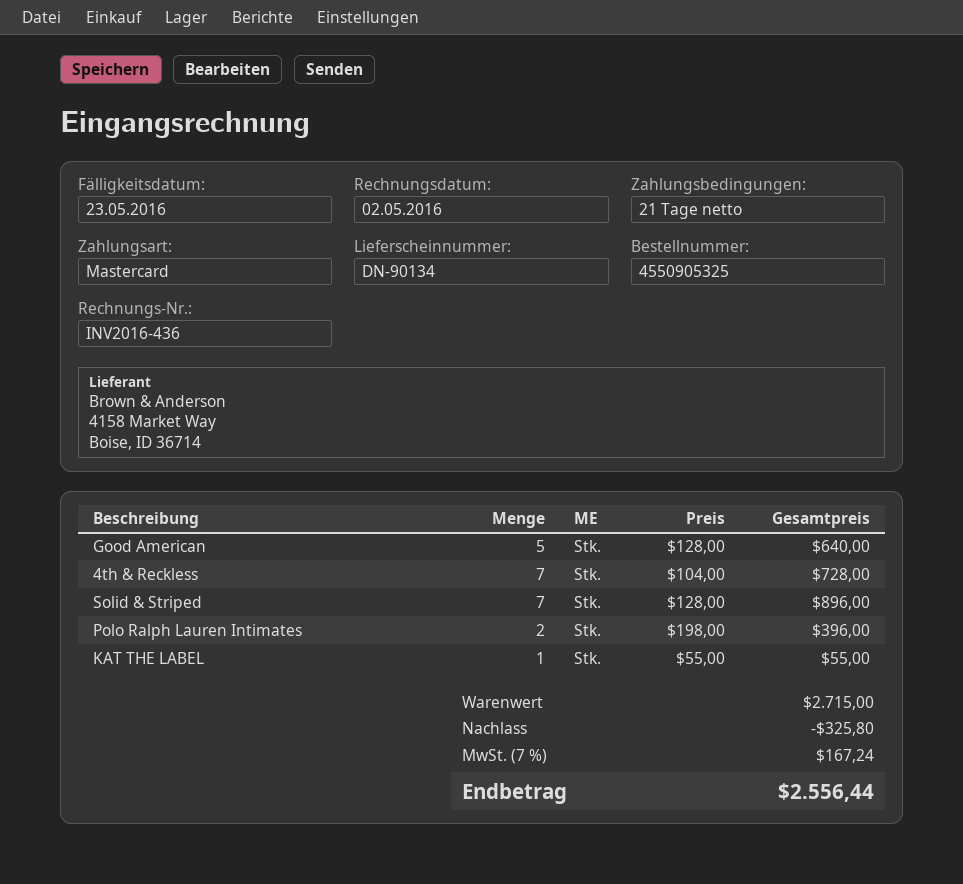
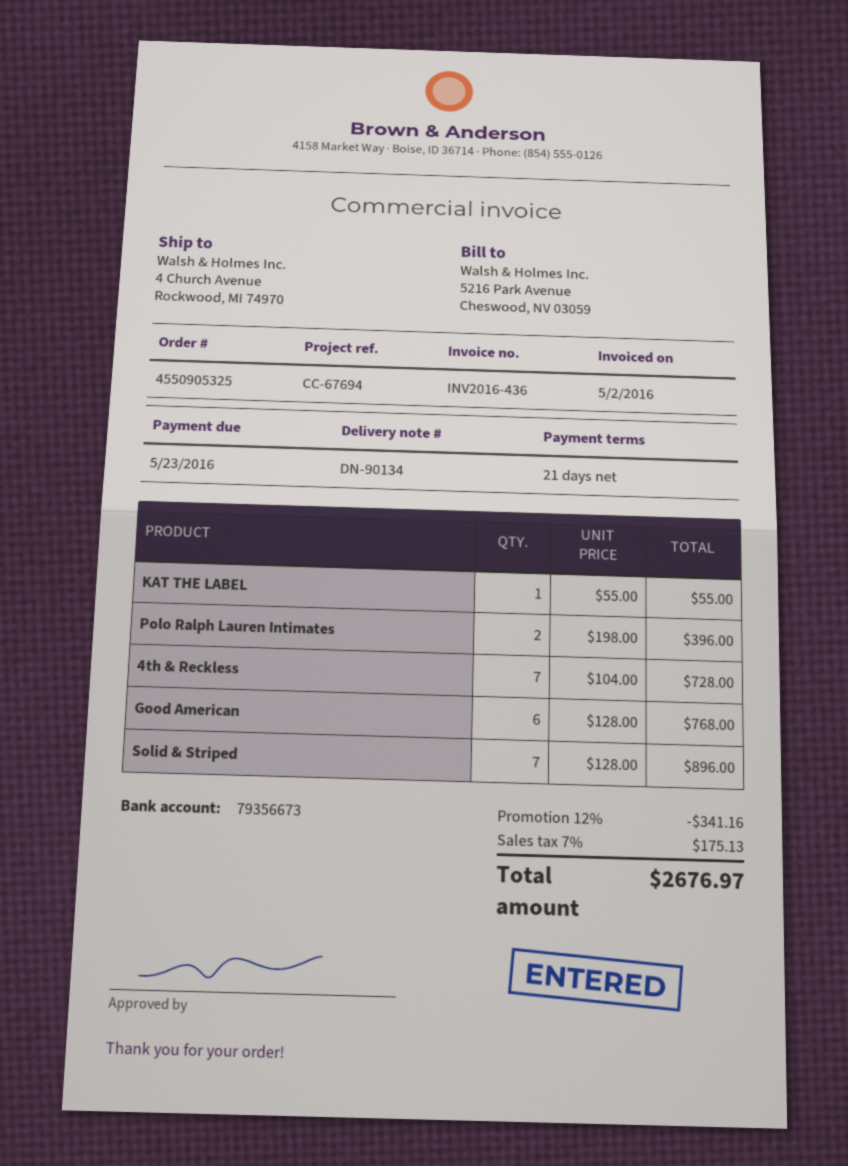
Good American: 5 x 128.00 = 640.00 -> 6 x 128.00 = 768.00
discount: 325.80 -> 341.16
tax: 7% = 167.24 -> 7% = 175.13
total: 2556.44 -> 2676.97

